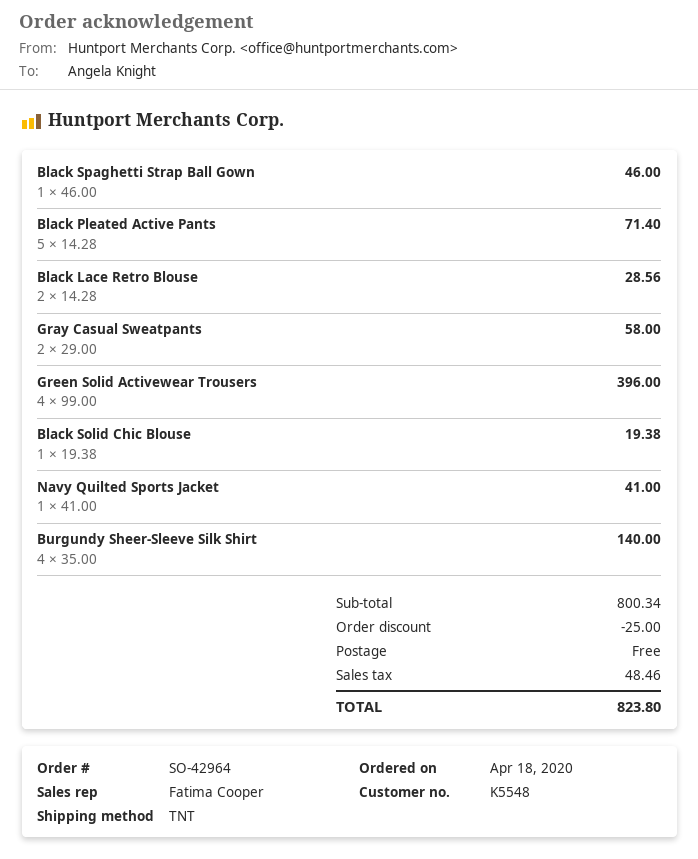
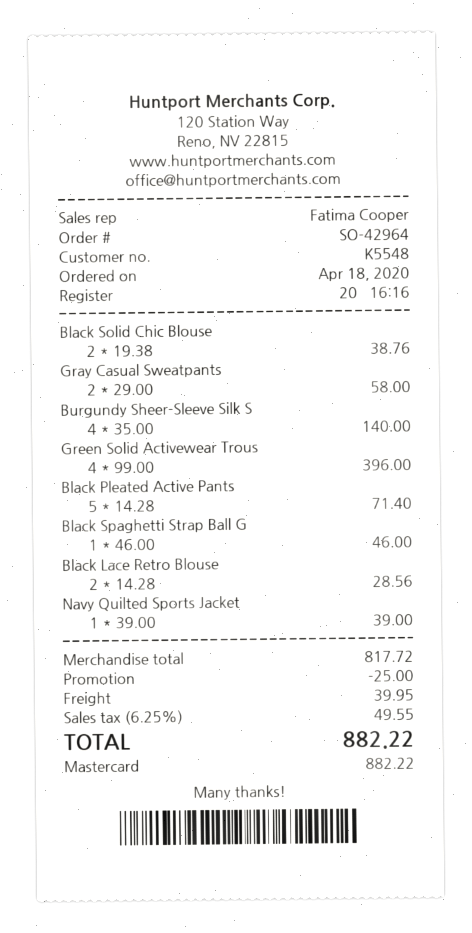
Black Solid Chic Blouse: 1 x 19.38 = 19.38 -> 2 x 19.38 = 38.76
Navy Quilted Sports Jacket: 1 x 41.00 = 41.00 -> 1 x 39.00 = 39.00
subtotal: 800.34 -> 817.72
shipping: 0.00 -> 39.95
tax: 48.46 -> 49.55
total: 823.80 -> 882.22

